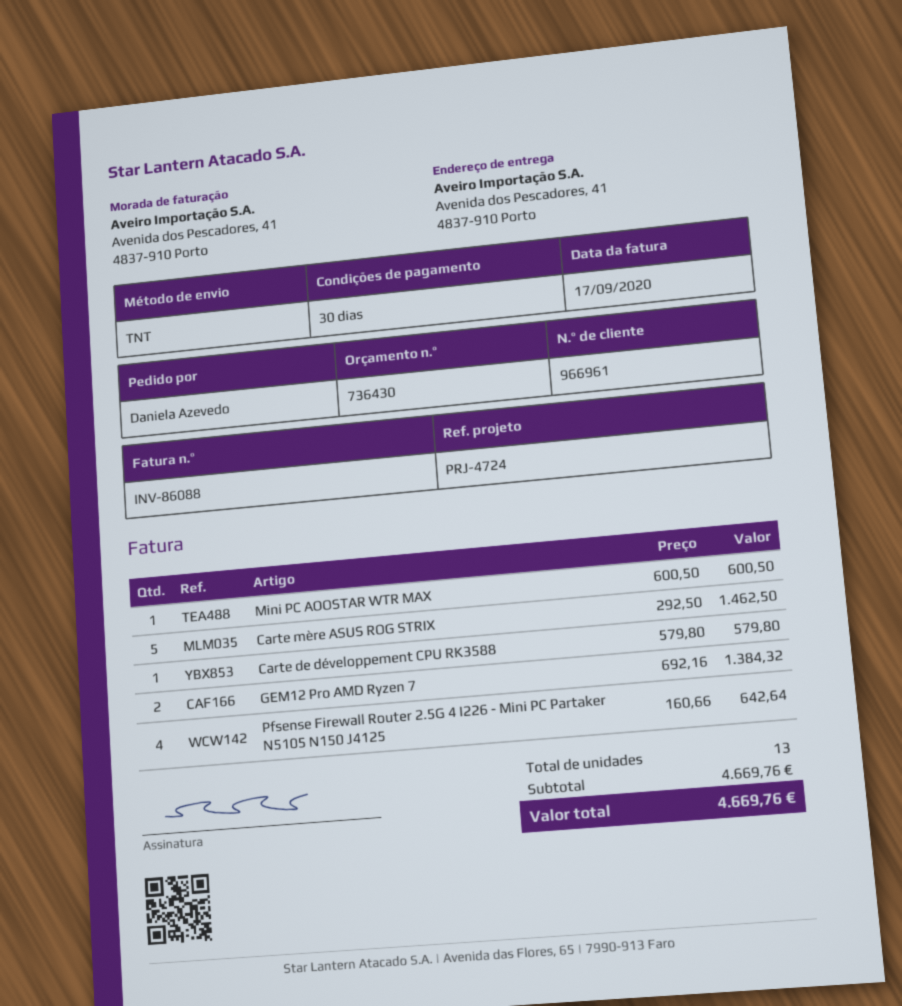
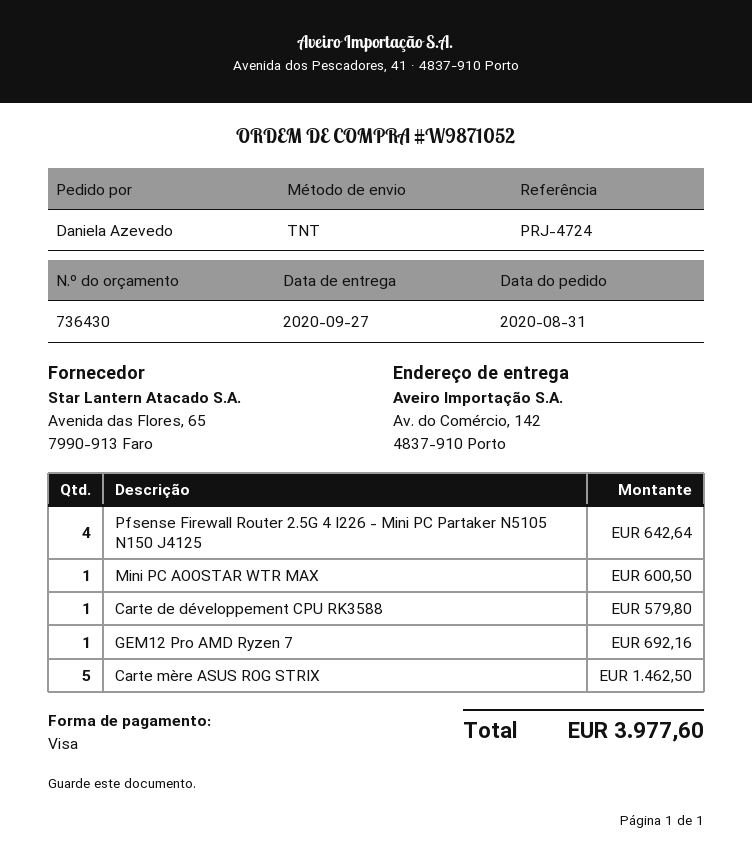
ship to: Avenida dos Pescadores, 41, 4837-910 Porto -> Av. do Comércio, 142, 4837-910 Porto
GEM12 Pro AMD Ryzen 7: 2 for 1384.32 -> 1 for 692.16
total: 4669.76 -> 3977.60

